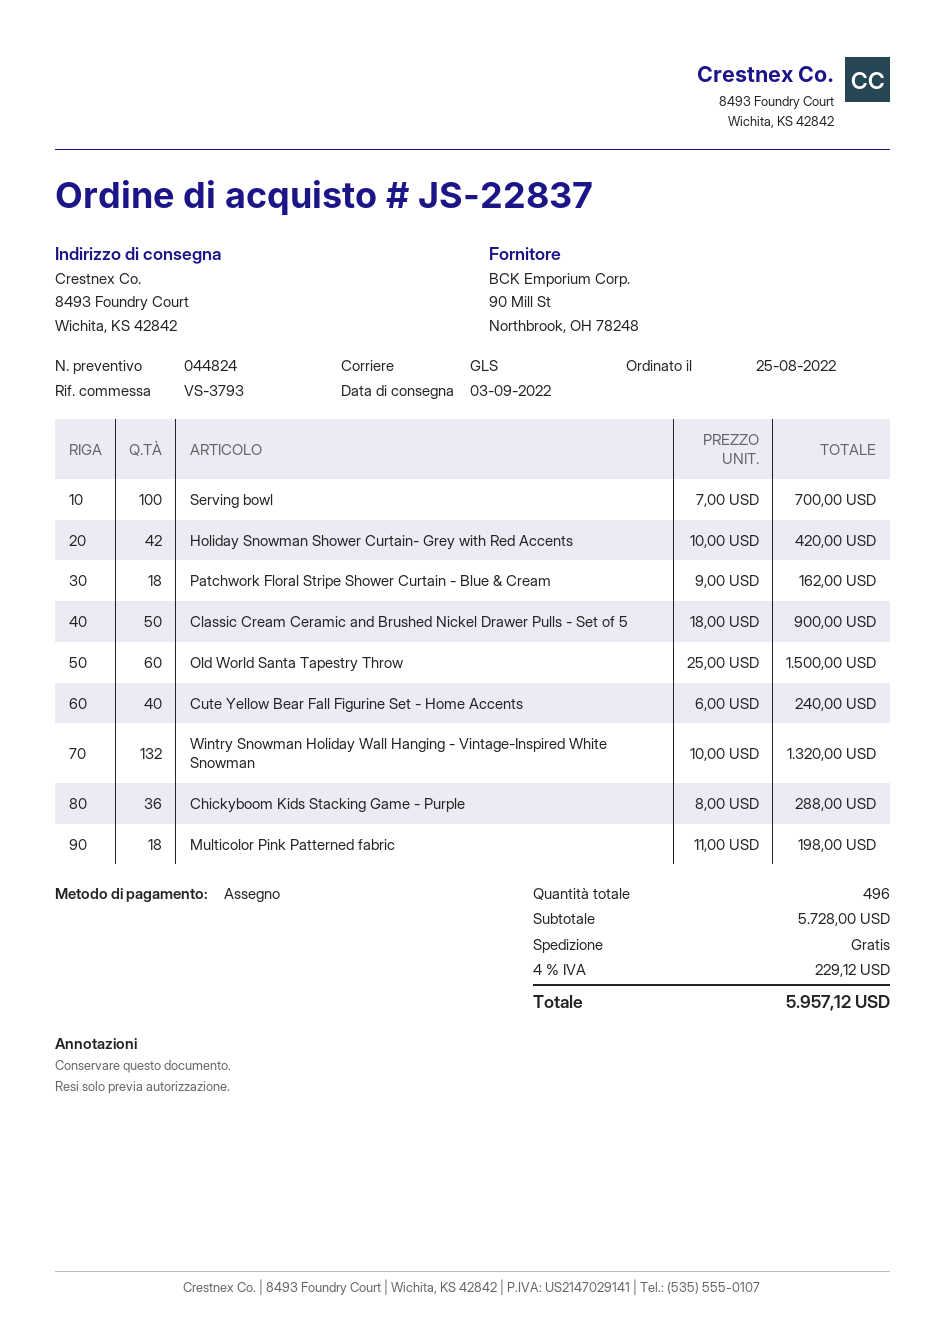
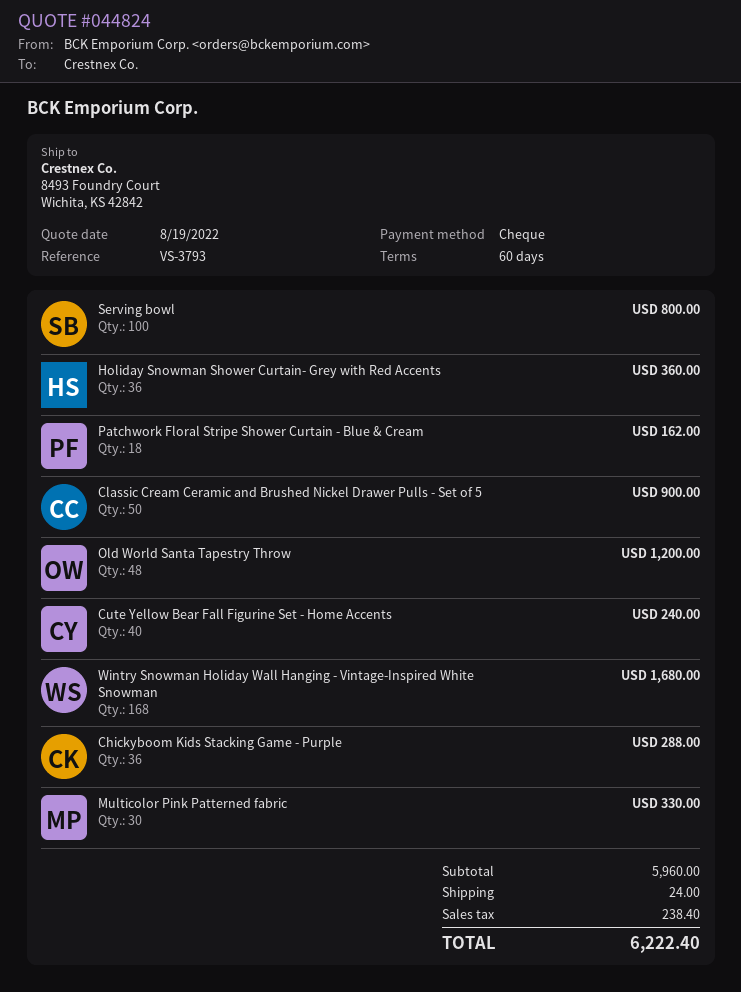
Serving bowl: 100 for 700.00 -> 100 for 800.00
Holiday Snowman Shower Curtain- Grey with Red Accents: 42 for 420.00 -> 36 for 360.00
Old World Santa Tapestry Throw: 60 for 1500.00 -> 48 for 1200.00
Wintry Snowman Holiday Wall Hanging - Vintage-Inspired White Snowman: 132 for 1320.00 -> 168 for 1680.00
Multicolor Pink Patterned fabric: 18 for 198.00 -> 30 for 330.00
subtotal: 5728.00 -> 5960.00
shipping: 0.00 -> 24.00
tax: 229.12 -> 238.40
total: 5957.12 -> 6222.40

